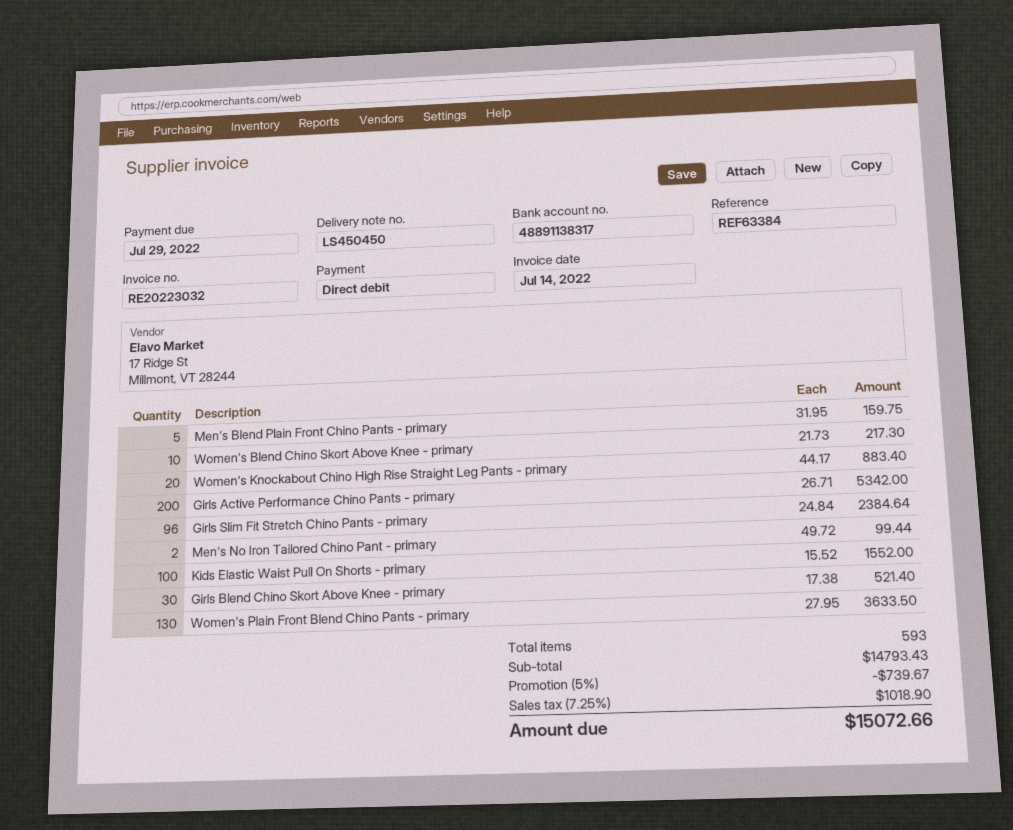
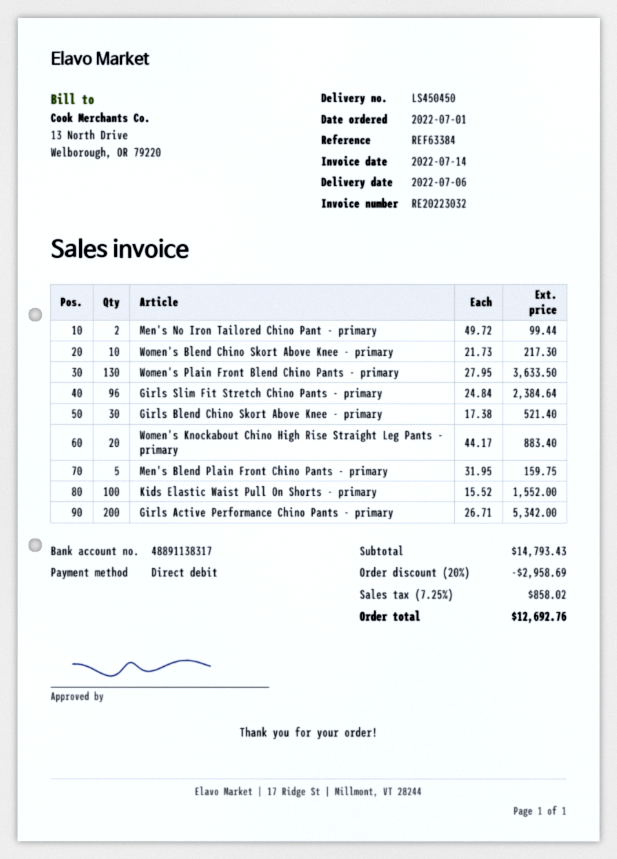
discount: 5% = 739.67 -> 20% = 2958.69
tax: 7.25% = 1018.90 -> 7.25% = 858.02
total: 15072.66 -> 12692.76

